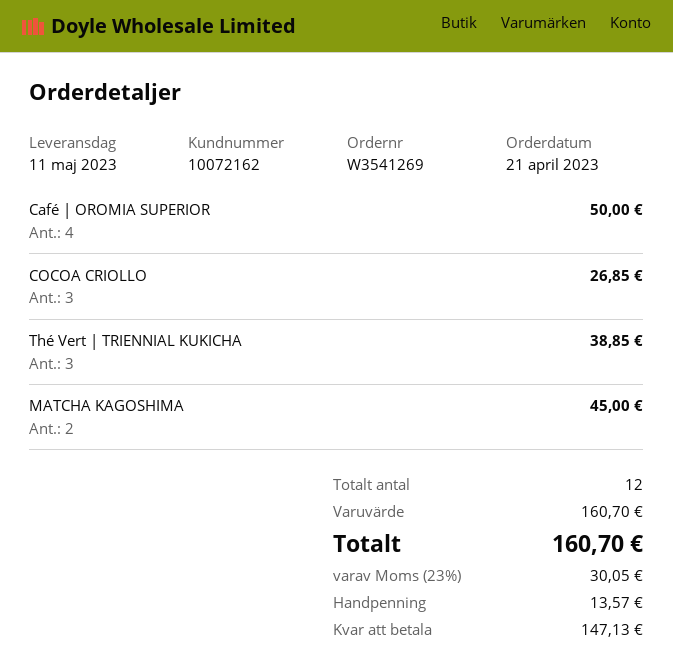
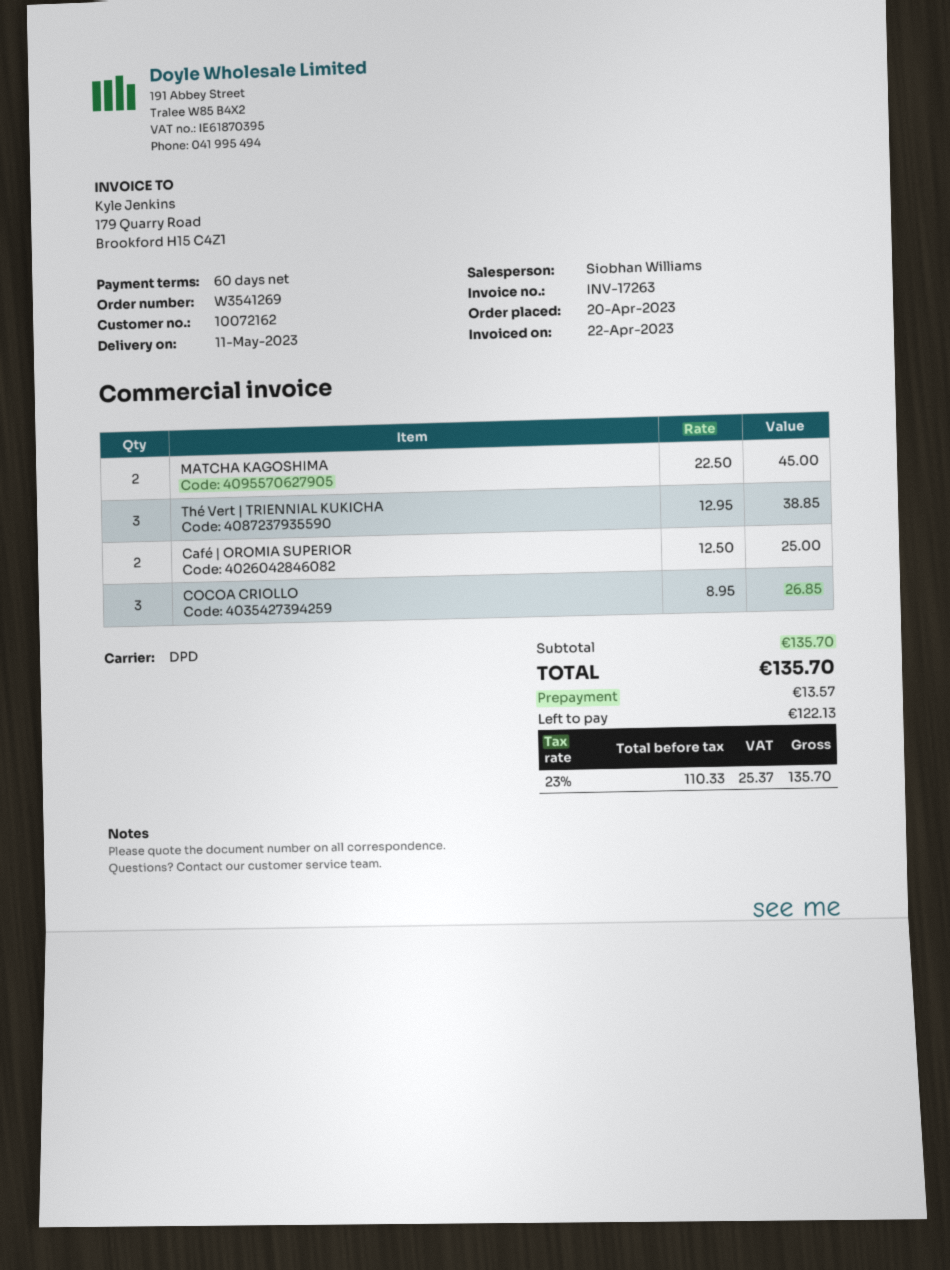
order date: 2023-04-21 -> 2023-04-20
Café | OROMIA SUPERIOR: 4 for 50.00 -> 2 for 25.00
subtotal: 160.70 -> 135.70
tax: 23% = 30.05 -> 23% = 25.37
total: 160.70 -> 135.70
balance: 147.13 -> 122.13

